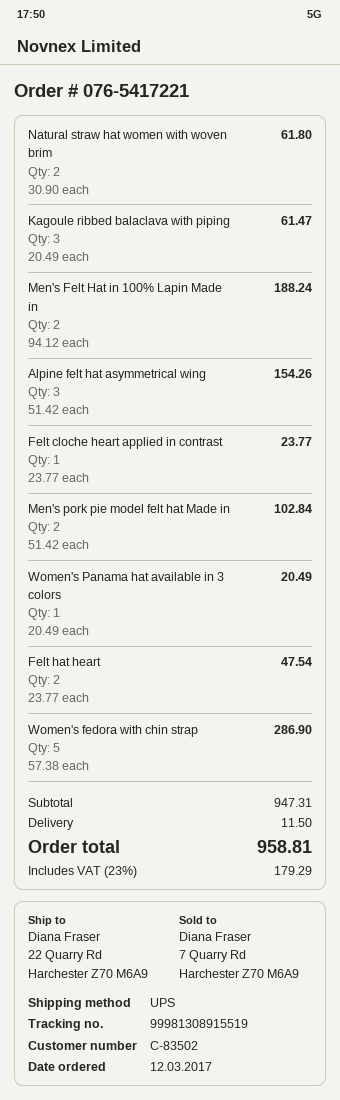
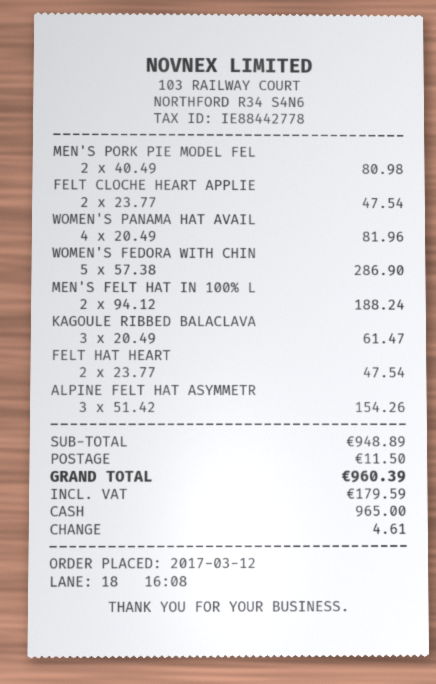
Natural straw hat women with woven brim: 2 x 30.90 = 61.80 -> none
Felt cloche heart applied in contrast: 1 x 23.77 = 23.77 -> 2 x 23.77 = 47.54
Men's pork pie model felt hat Made in: 2 x 51.42 = 102.84 -> 2 x 40.49 = 80.98
Women's Panama hat available in 3 colors: 1 x 20.49 = 20.49 -> 4 x 20.49 = 81.96
subtotal: 947.31 -> 948.89
tax: 179.29 -> 179.59
total: 958.81 -> 960.39

